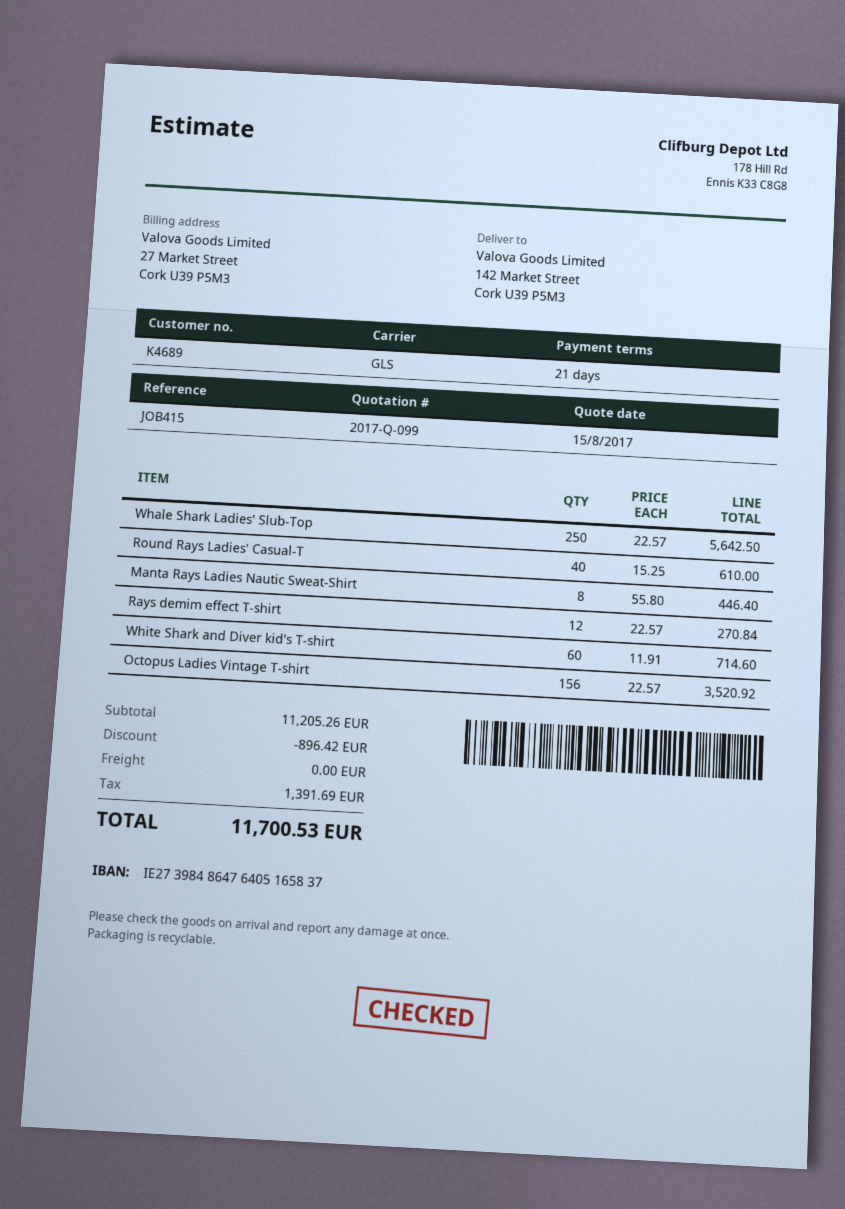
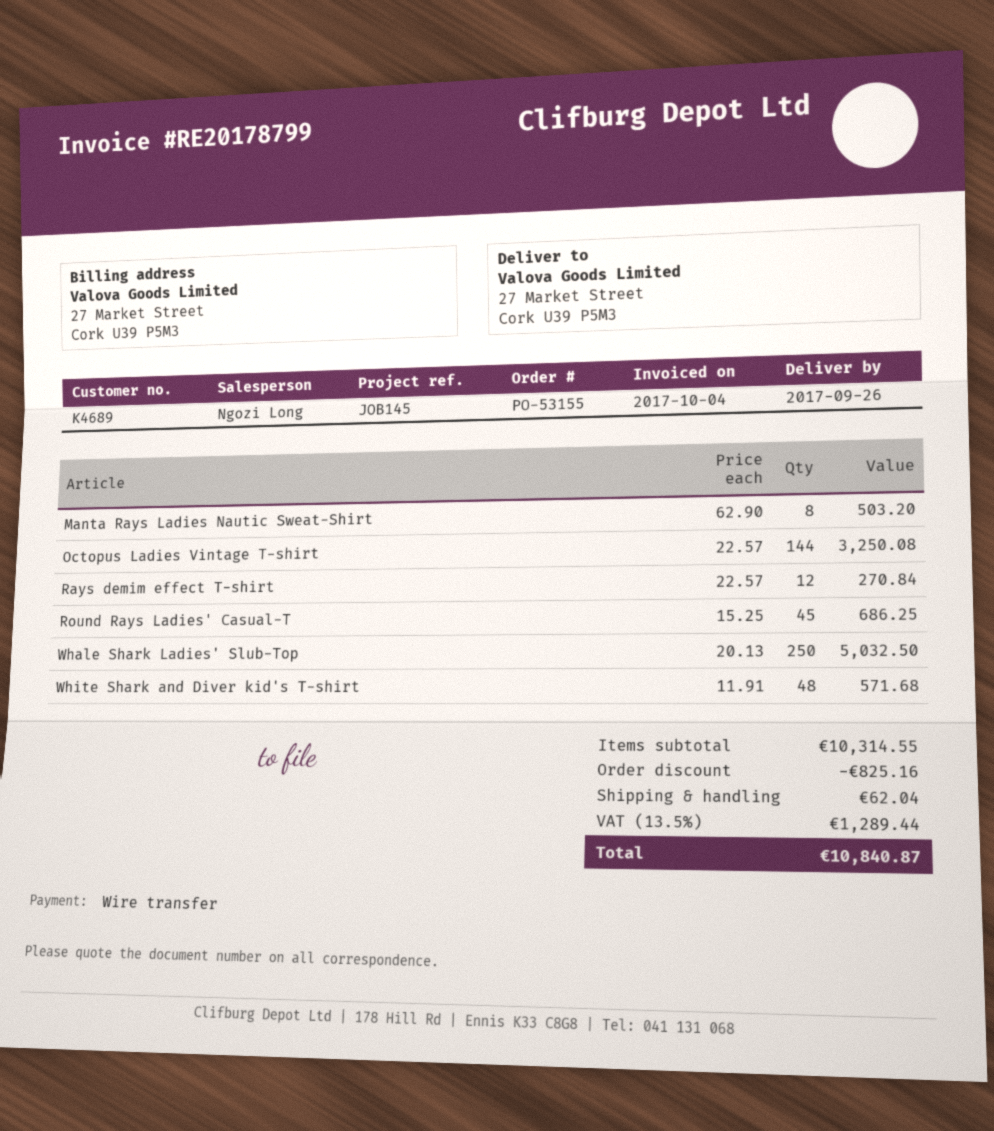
reference: JOB415 -> JOB145
ship to: 142 Market Street, Cork U39 P5M3 -> 27 Market Street, Cork U39 P5M3
Whale Shark Ladies' Slub-Top: 250 x 22.57 = 5642.50 -> 250 x 20.13 = 5032.50
Round Rays Ladies' Casual-T: 40 x 15.25 = 610.00 -> 45 x 15.25 = 686.25
Manta Rays Ladies Nautic Sweat-Shirt: 8 x 55.80 = 446.40 -> 8 x 62.90 = 503.20
White Shark and Diver kid's T-shirt: 60 x 11.91 = 714.60 -> 48 x 11.91 = 571.68
Octopus Ladies Vintage T-shirt: 156 x 22.57 = 3520.92 -> 144 x 22.57 = 3250.08
subtotal: 11205.26 -> 10314.55
discount: 896.42 -> 825.16
shipping: 0.00 -> 62.04
tax: 1391.69 -> 1289.44
total: 11700.53 -> 10840.87

